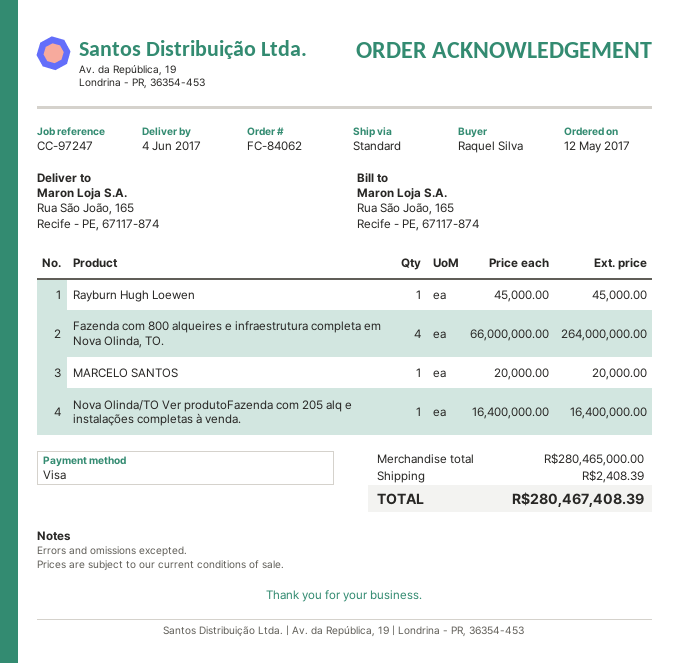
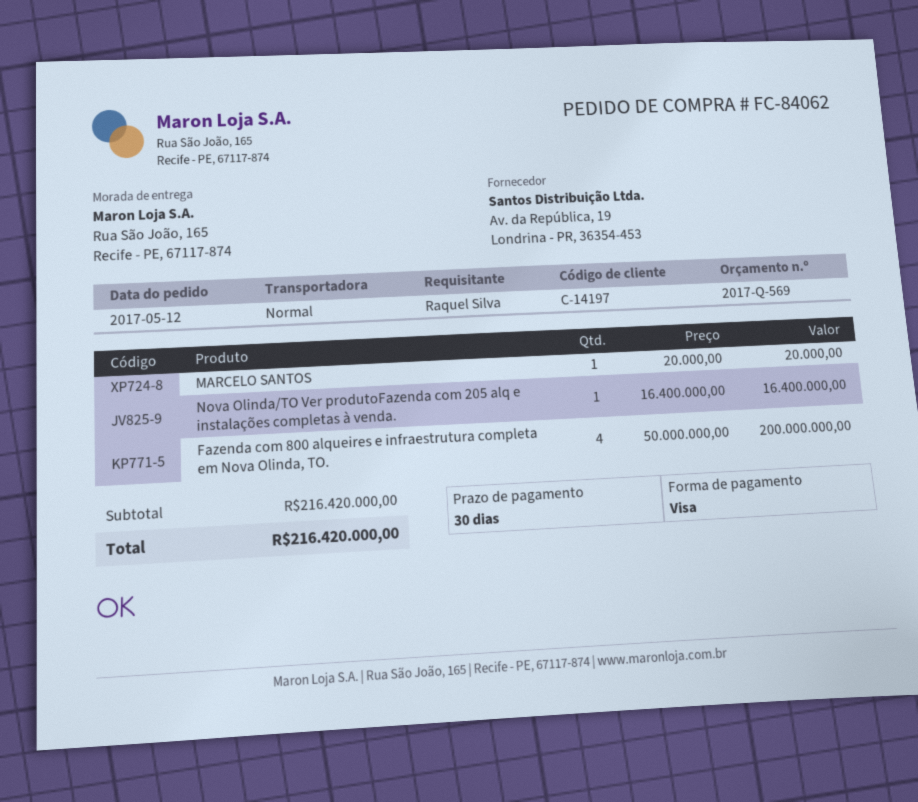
Rayburn Hugh Loewen: 1 x 45000.00 = 45000.00 -> none
Fazenda com 800 alqueires e infraestrutura completa em Nova Olinda, TO.: 4 x 66000000.00 = 264000000.00 -> 4 x 50000000.00 = 200000000.00
subtotal: 280465000.00 -> 216420000.00
shipping: 2408.39 -> none
total: 280467408.39 -> 216420000.00

